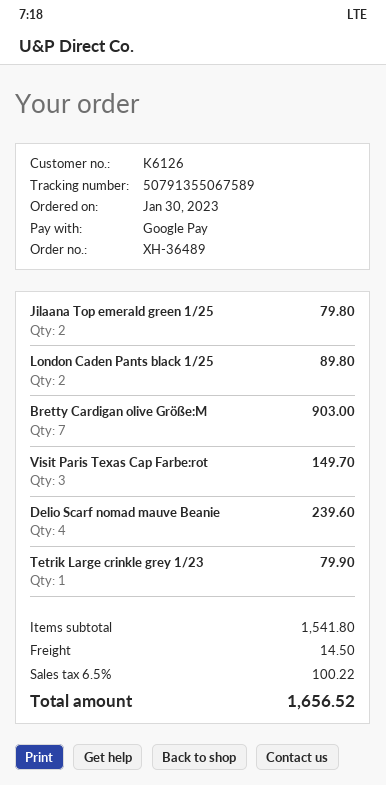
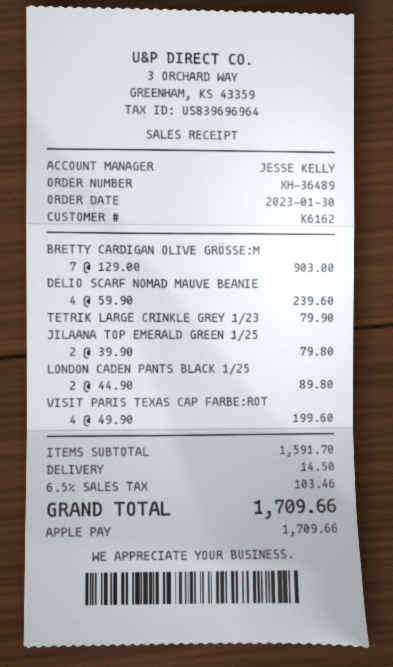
customer number: K6126 -> K6162
payment method: Google Pay -> Apple Pay
Visit Paris Texas Cap Farbe:rot: 3 for 149.70 -> 4 for 199.60
subtotal: 1541.80 -> 1591.70
tax: 6.5% = 100.22 -> 6.5% = 103.46
total: 1656.52 -> 1709.66

